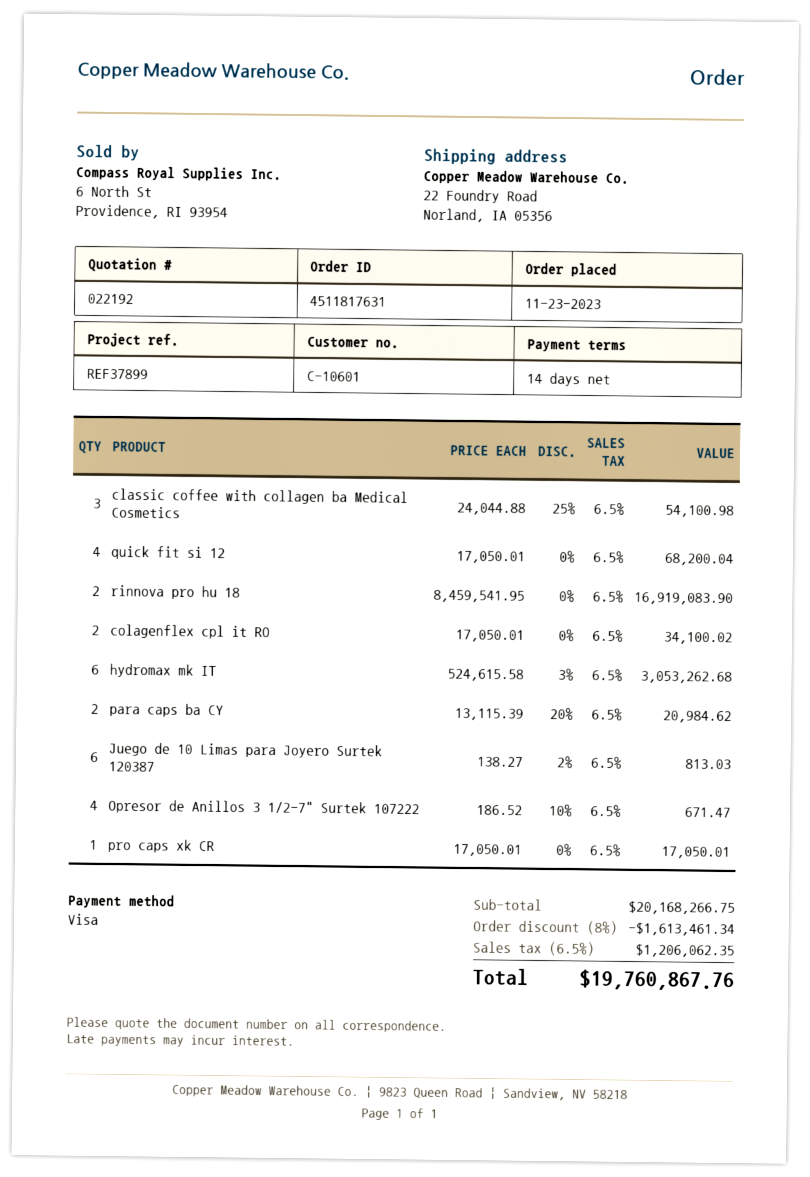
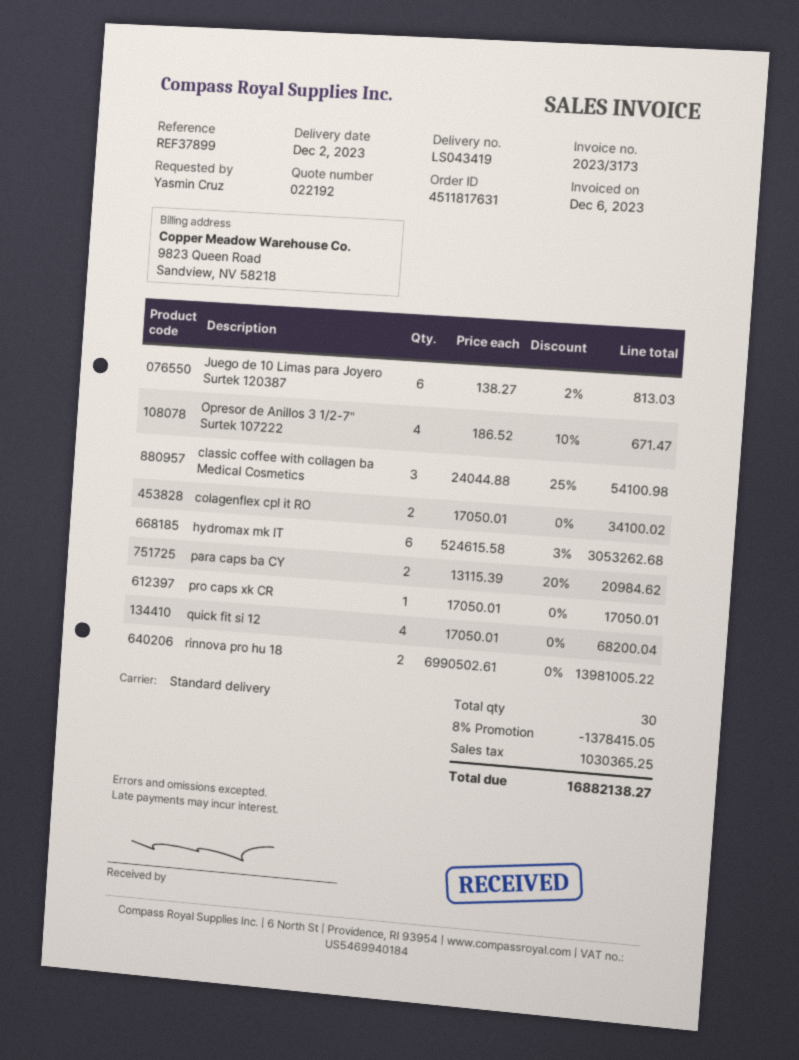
rinnova pro hu 18: 2 x 8459541.95 = 16919083.90 -> 2 x 6990502.61 = 13981005.22
discount: 8% = 1613461.34 -> 8% = 1378415.05
tax: 1206062.35 -> 1030365.25
total: 19760867.76 -> 16882138.27

